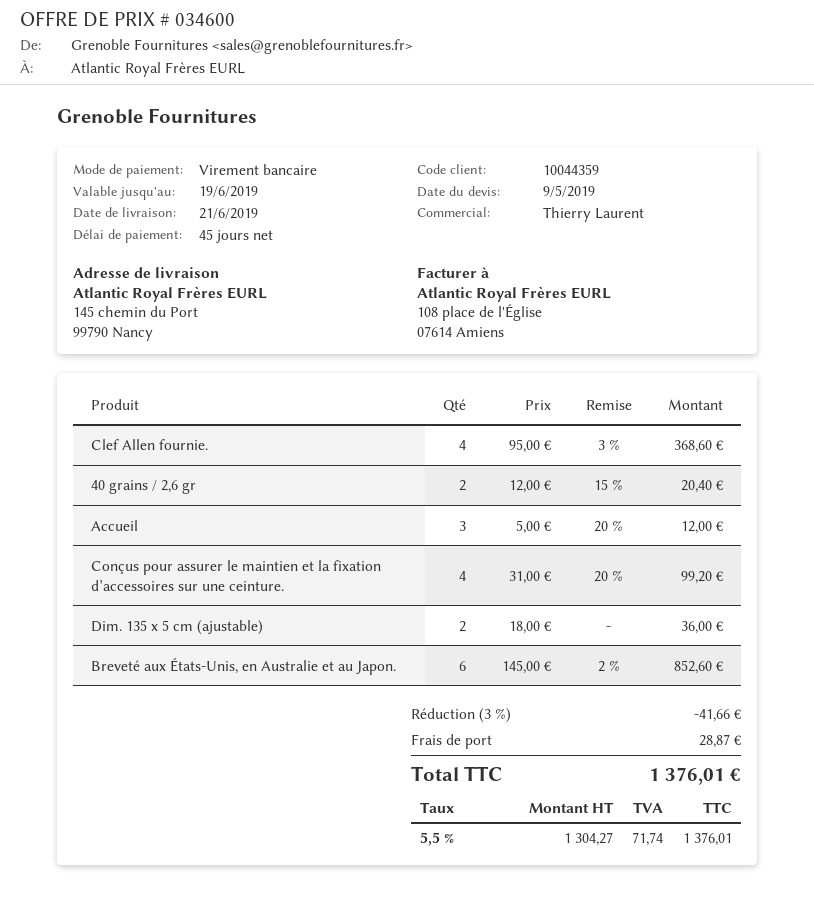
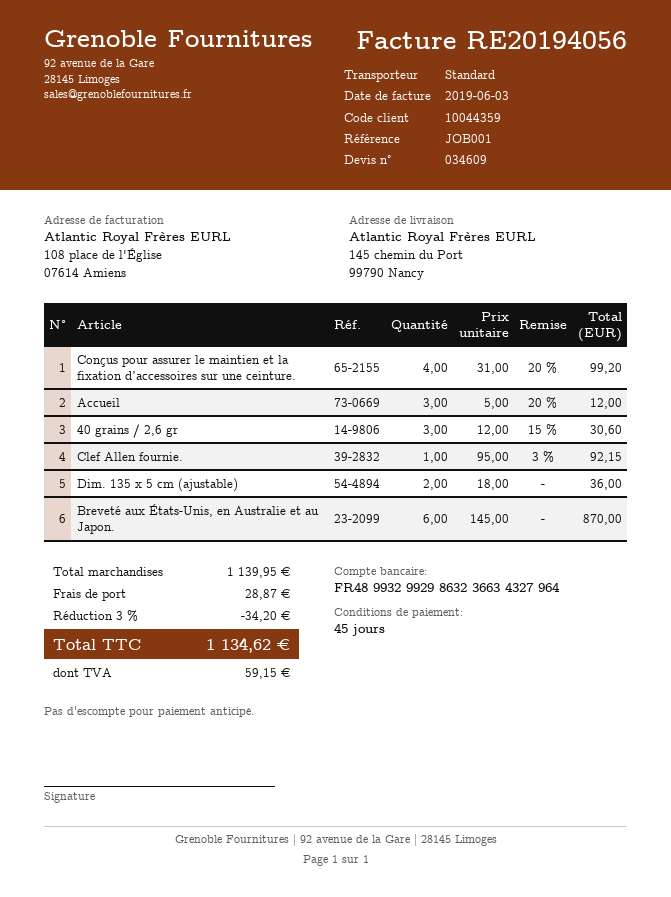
quote number: 034600 -> 034609
Clef Allen fournie.: 4 x 95.00 - 3% = 368.60 -> 1 x 95.00 - 3% = 92.15
40 grains / 2,6 gr: 2 x 12.00 - 15% = 20.40 -> 3 x 12.00 - 15% = 30.60
Breveté aux États-Unis, en Australie et au Japon.: 6 x 145.00 - 2% = 852.60 -> 6 x 145.00 = 870.00
discount: 3% = 41.66 -> 3% = 34.20
tax: 71.74 -> 59.15
total: 1376.01 -> 1134.62

